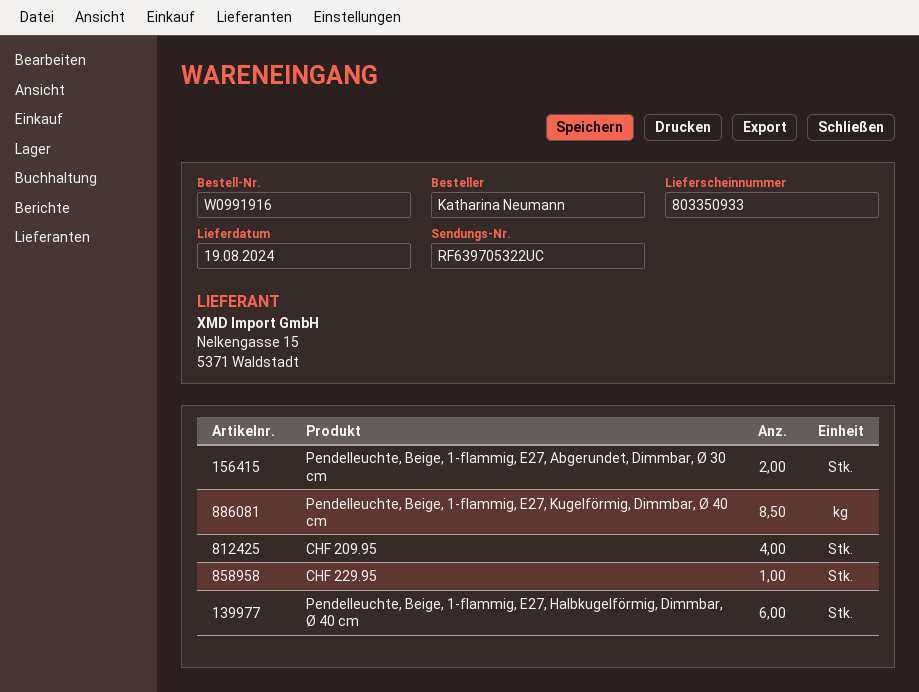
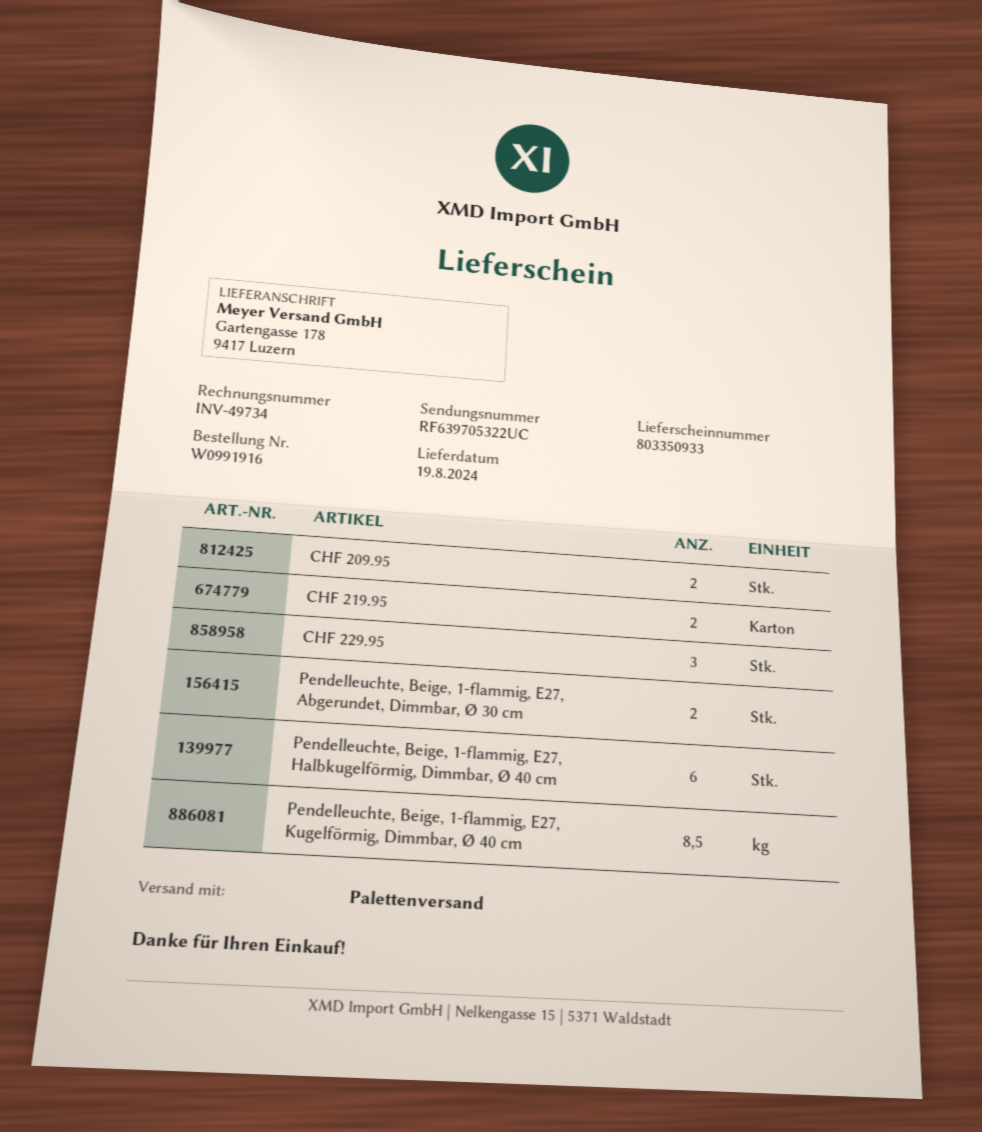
CHF 209.95: 4 -> 2
CHF 229.95: 1 -> 3
CHF 219.95: none -> 2

